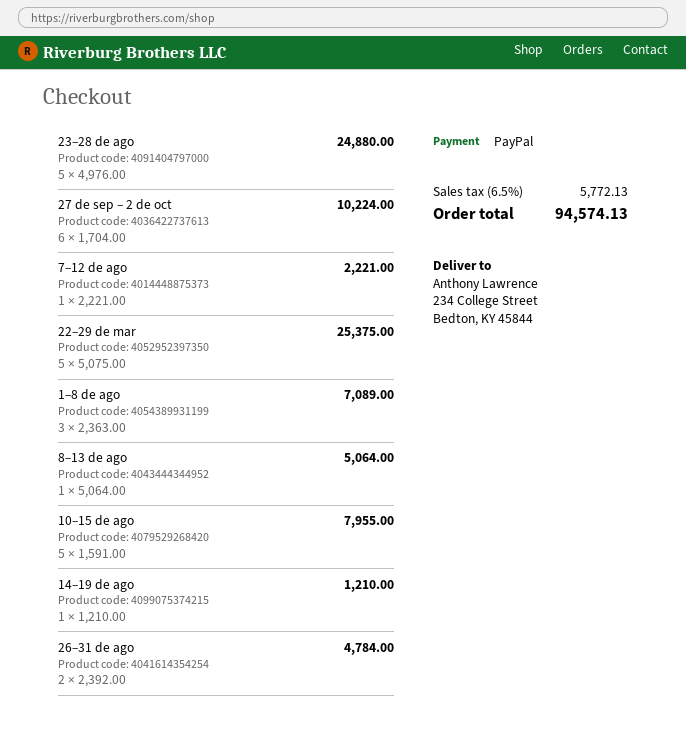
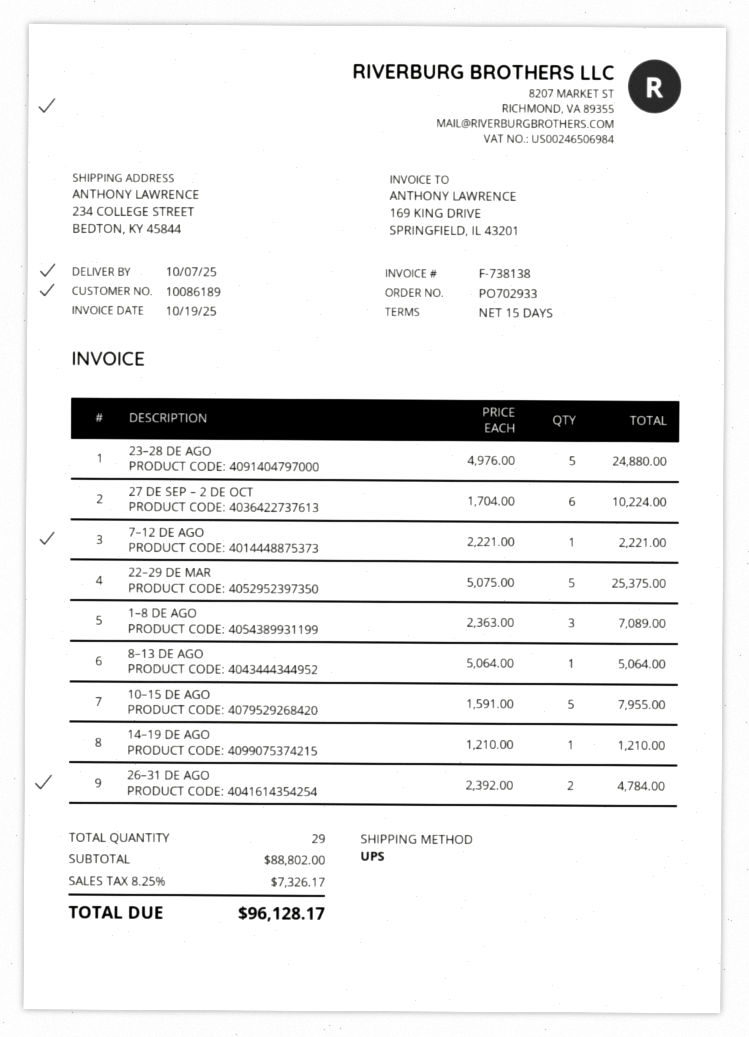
tax: 6.5% = 5772.13 -> 8.25% = 7326.17
total: 94574.13 -> 96128.17

